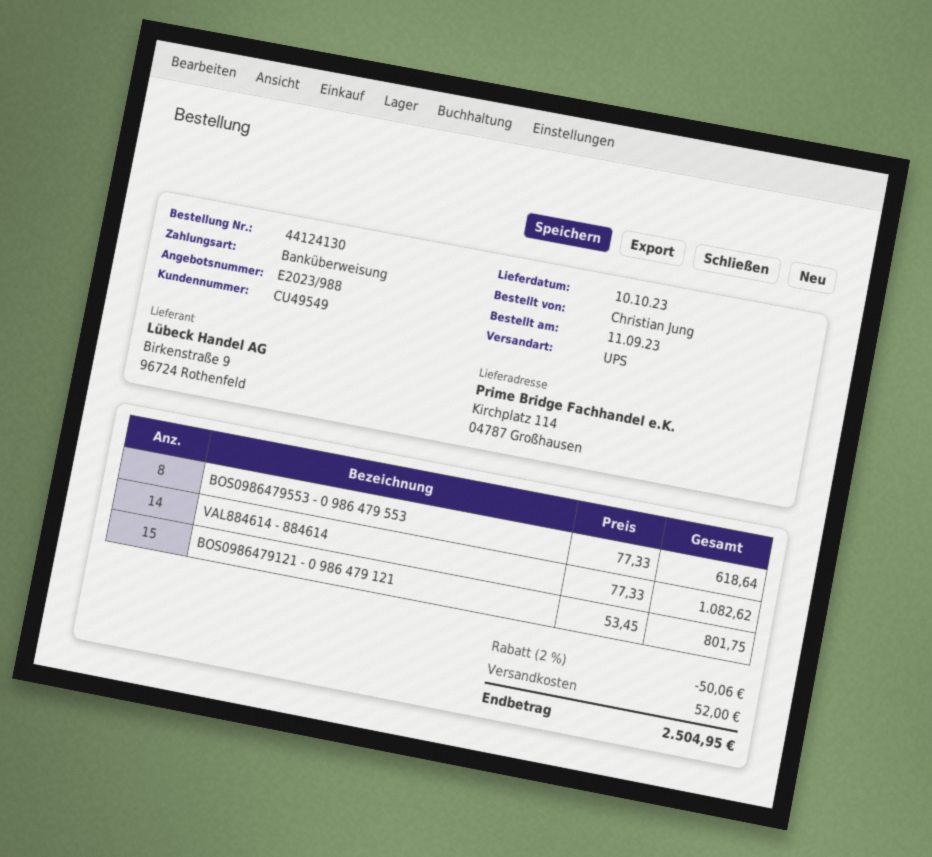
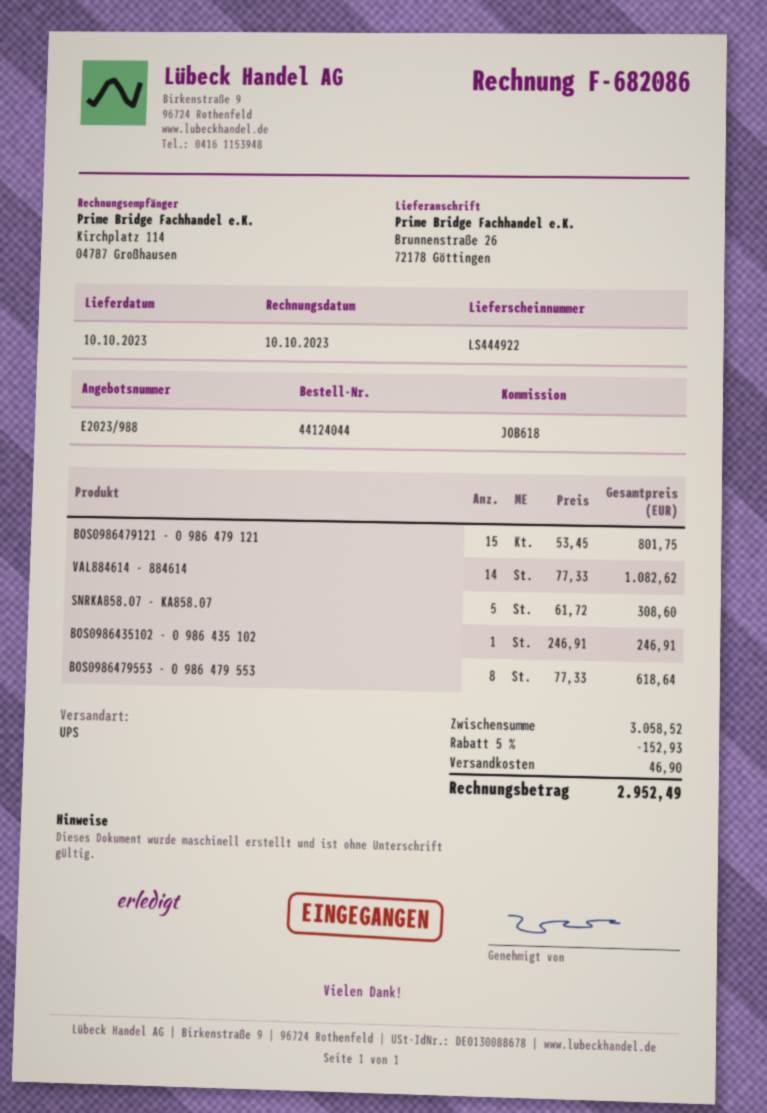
order number: 44124130 -> 44124044
ship to: Kirchplatz 114, 04787 Großhausen -> Brunnenstraße 26, 72178 Göttingen
SNRKA858.07 - KA858.07: none -> 5 x 61.72 = 308.60
BOS0986435102 - 0 986 435 102: none -> 1 x 246.91 = 246.91
discount: 2% = 50.06 -> 5% = 152.93
shipping: 52.00 -> 46.90
total: 2504.95 -> 2952.49

